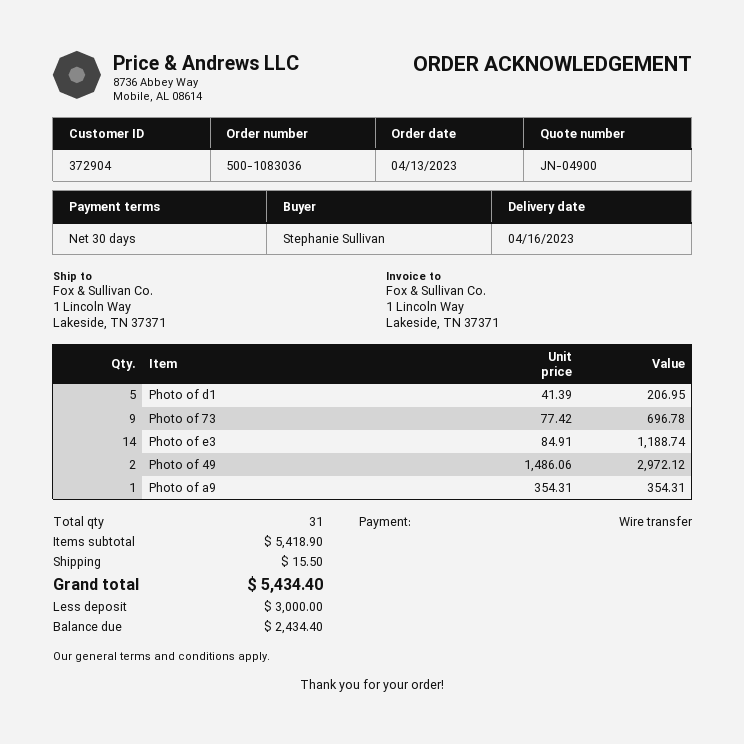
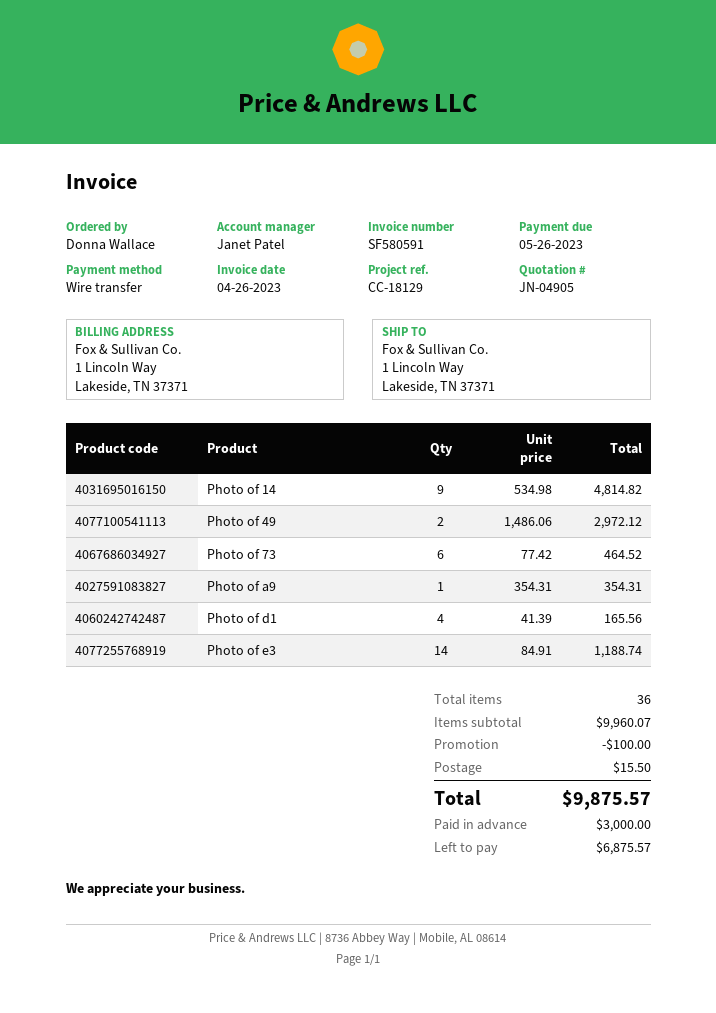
quote number: JN-04900 -> JN-04905
ordered by: Stephanie Sullivan -> Donna Wallace
Photo of d1: 5 x 41.39 = 206.95 -> 4 x 41.39 = 165.56
Photo of 73: 9 x 77.42 = 696.78 -> 6 x 77.42 = 464.52
Photo of 14: none -> 9 x 534.98 = 4814.82
total quantity: 31 -> 36
subtotal: 5418.90 -> 9960.07
discount: none -> 100.00
total: 5434.40 -> 9875.57
balance: 2434.40 -> 6875.57

